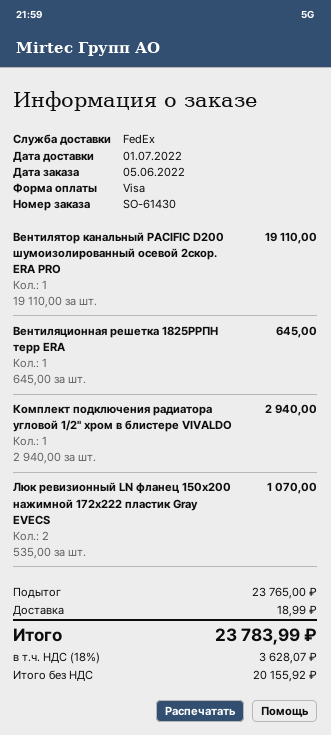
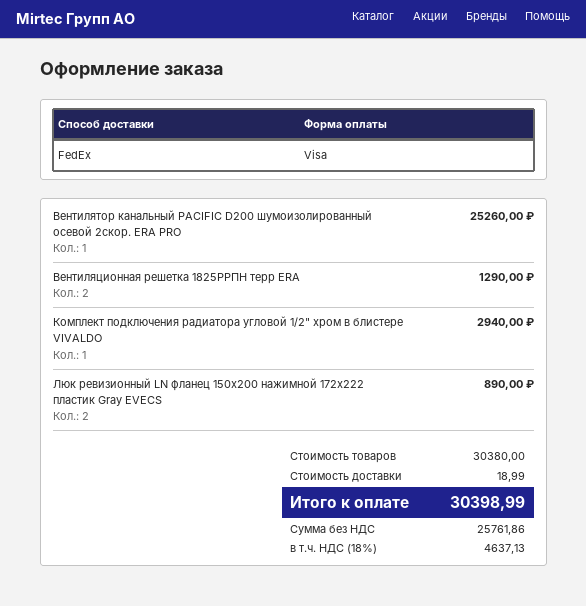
Вентилятор канальный PACIFIC D200 шумоизолированный осевой 2скор. ERA PRO: 1 for 19110.00 -> 1 for 25260.00
Вентиляционная решетка 1825РРПН терр ERA: 1 for 645.00 -> 2 for 1290.00
Люк ревизионный LN фланец 150х200 нажимной 172х222 пластик Gray EVECS: 2 for 1070.00 -> 2 for 890.00
subtotal: 23765.00 -> 30380.00
net: 20155.92 -> 25761.86
tax: 18% = 3628.07 -> 18% = 4637.13
total: 23783.99 -> 30398.99

